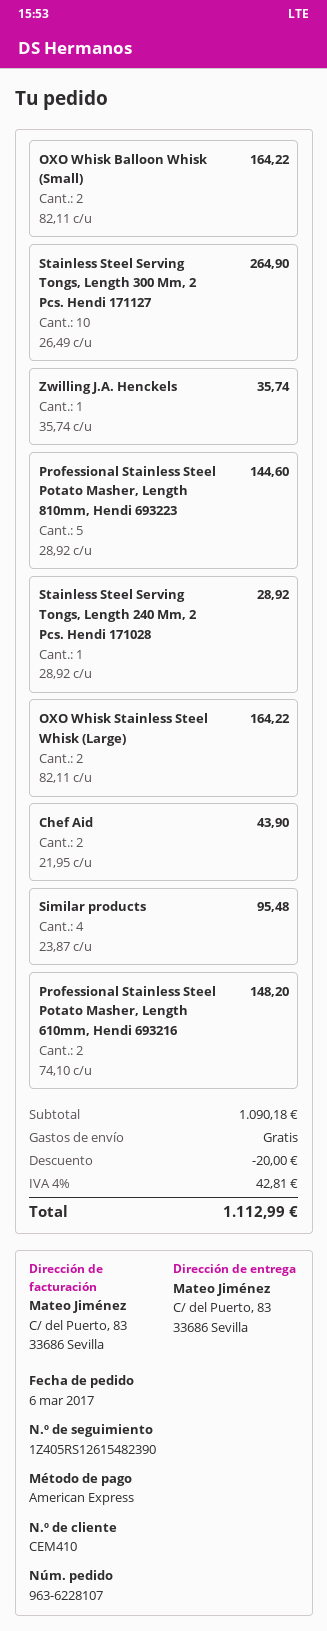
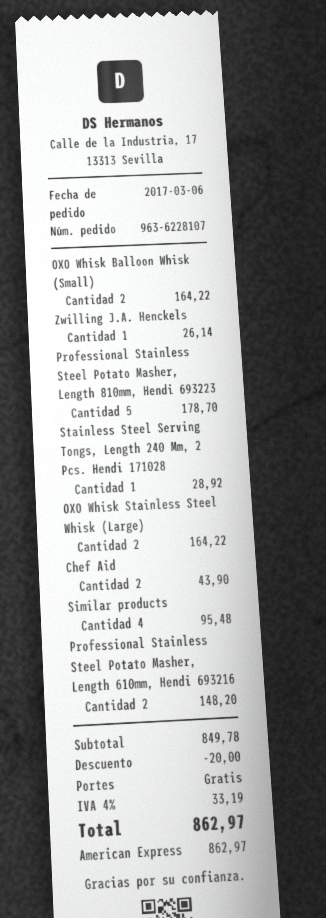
Stainless Steel Serving Tongs, Length 300 Mm, 2 Pcs. Hendi 171127: 10 for 264.90 -> none
Zwilling J.A. Henckels: 1 for 35.74 -> 1 for 26.14
Professional Stainless Steel Potato Masher, Length 810mm, Hendi 693223: 5 for 144.60 -> 5 for 178.70
subtotal: 1090.18 -> 849.78
tax: 4% = 42.81 -> 4% = 33.19
total: 1112.99 -> 862.97

